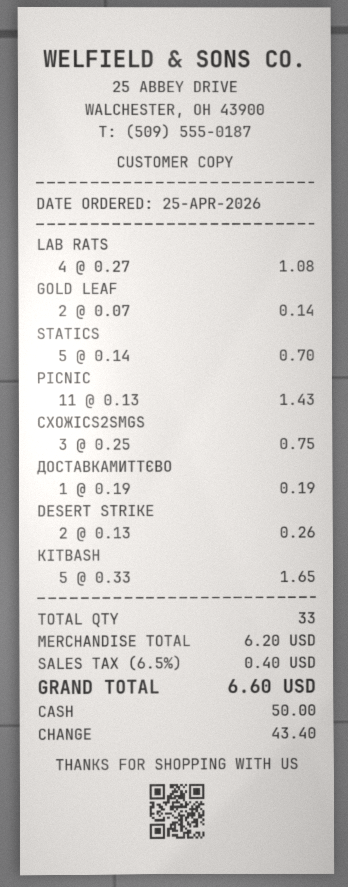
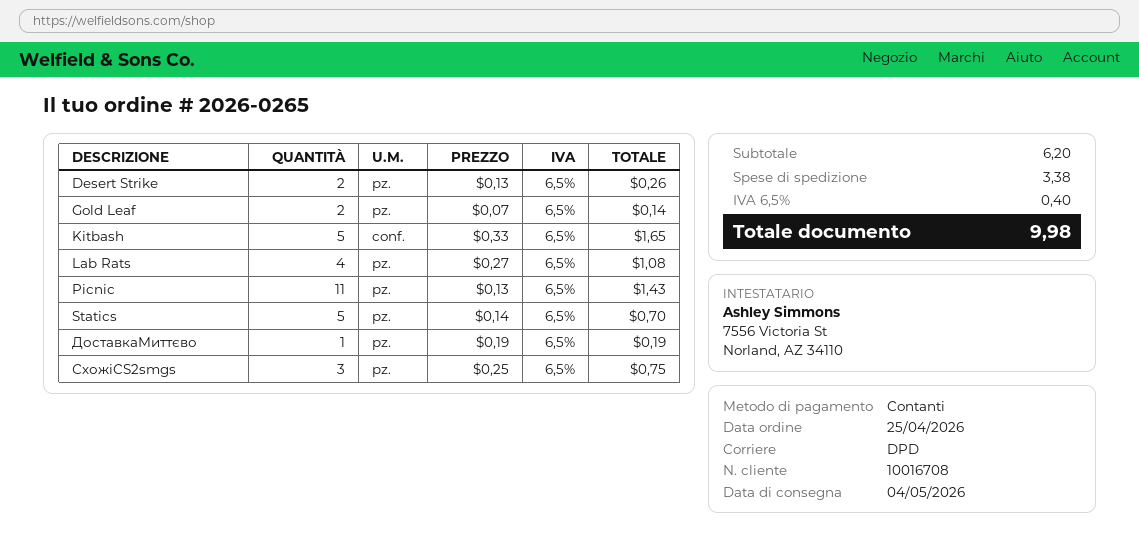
shipping: none -> 3.38
total: 6.60 -> 9.98

